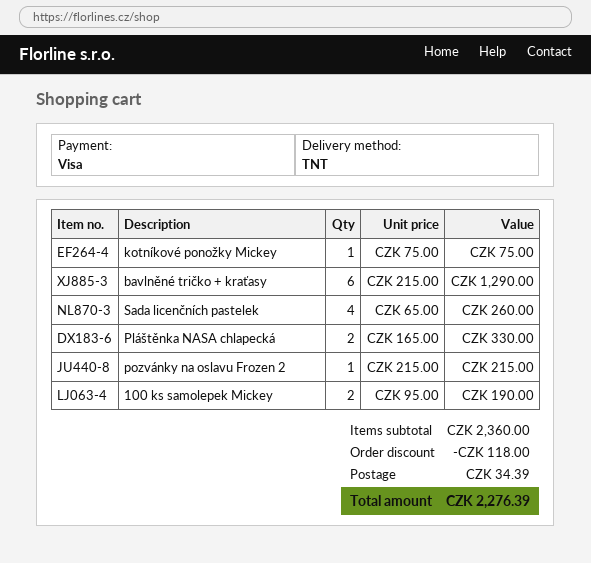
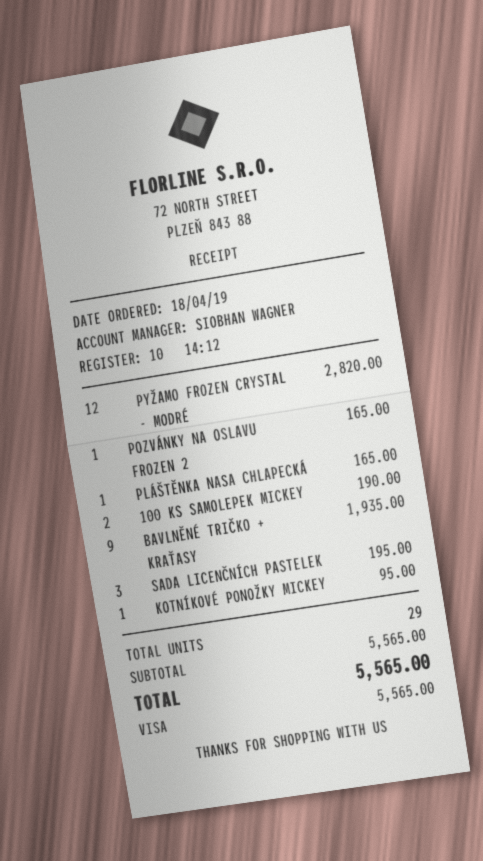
kotníkové ponožky Mickey: 1 for 75.00 -> 1 for 95.00
bavlněné tričko + kraťasy: 6 for 1290.00 -> 9 for 1935.00
Sada licenčních pastelek: 4 for 260.00 -> 3 for 195.00
Pláštěnka NASA chlapecká: 2 for 330.00 -> 1 for 165.00
pozvánky na oslavu Frozen 2: 1 for 215.00 -> 1 for 165.00
PYŽAMO FROZEN CRYSTAL - MODRÉ: none -> 12 for 2820.00
subtotal: 2360.00 -> 5565.00
discount: 118.00 -> none
shipping: 34.39 -> none
total: 2276.39 -> 5565.00

